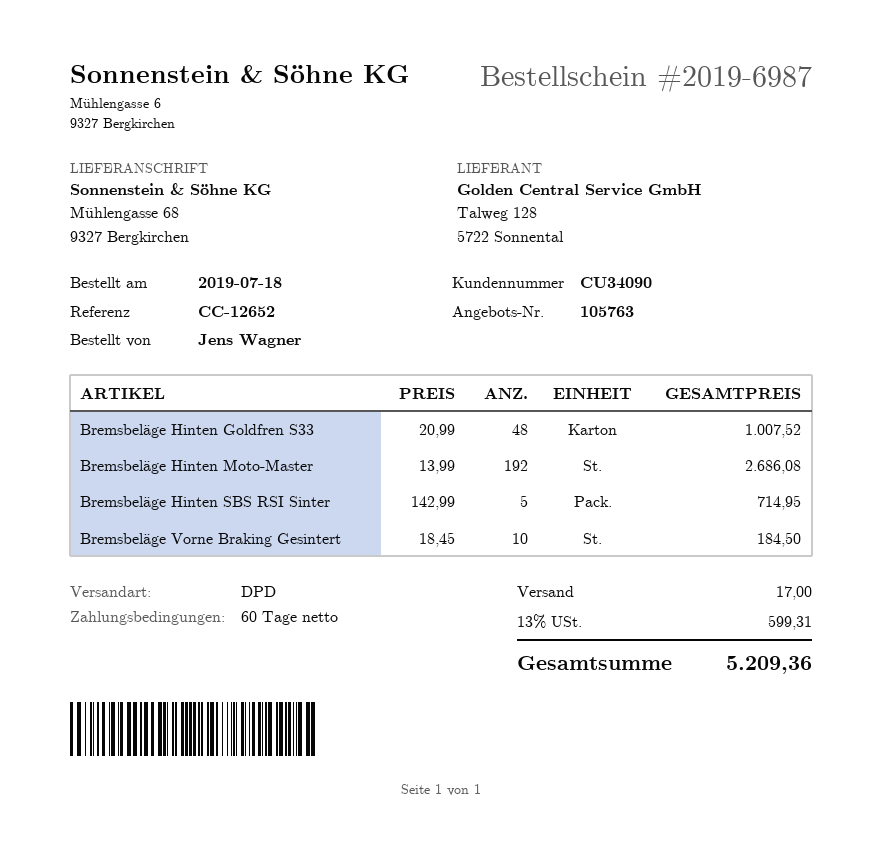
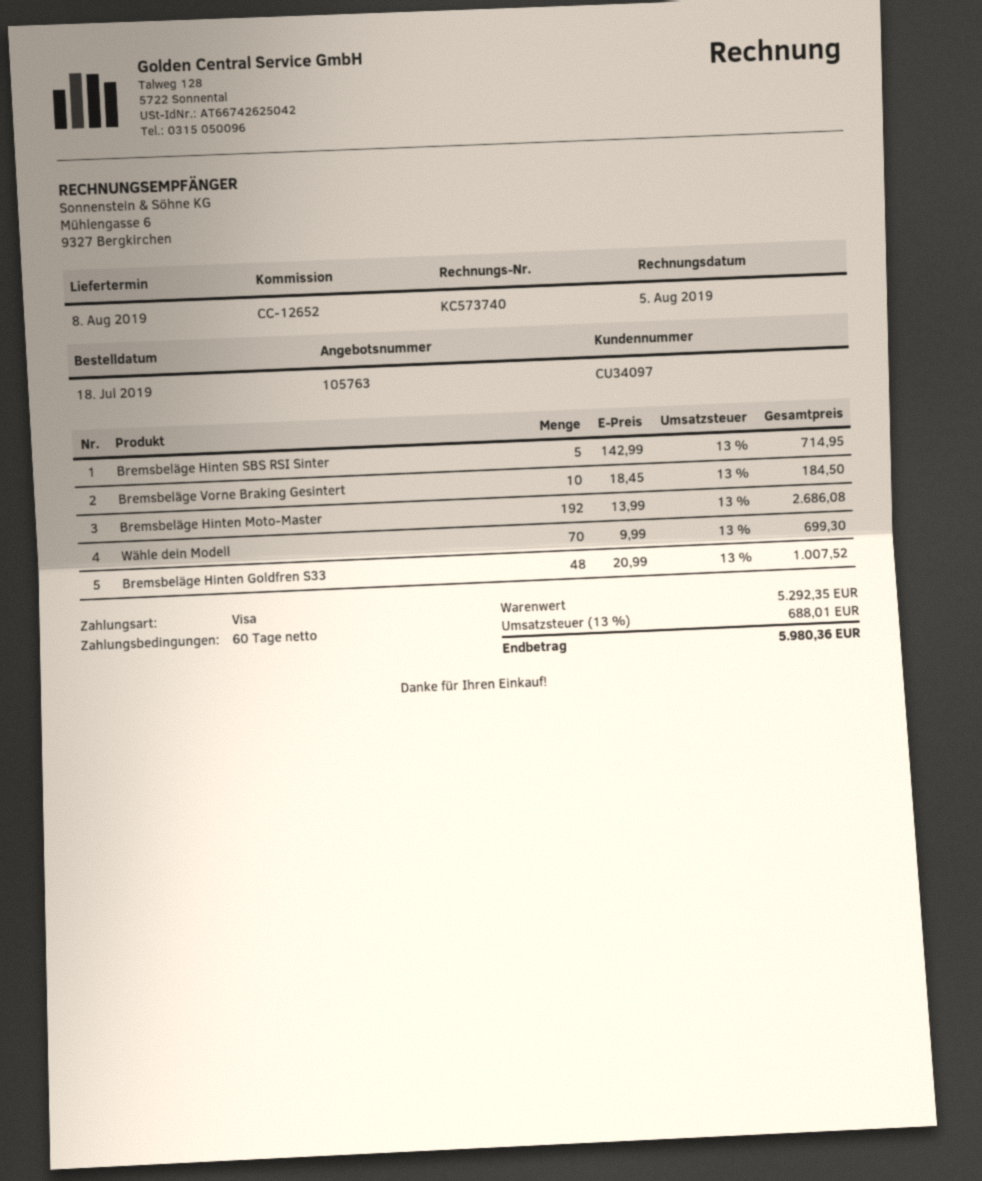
customer number: CU34090 -> CU34097
Wähle dein Modell: none -> 70 x 9.99 = 699.30
shipping: 17.00 -> none
tax: 13% = 599.31 -> 13% = 688.01
total: 5209.36 -> 5980.36

